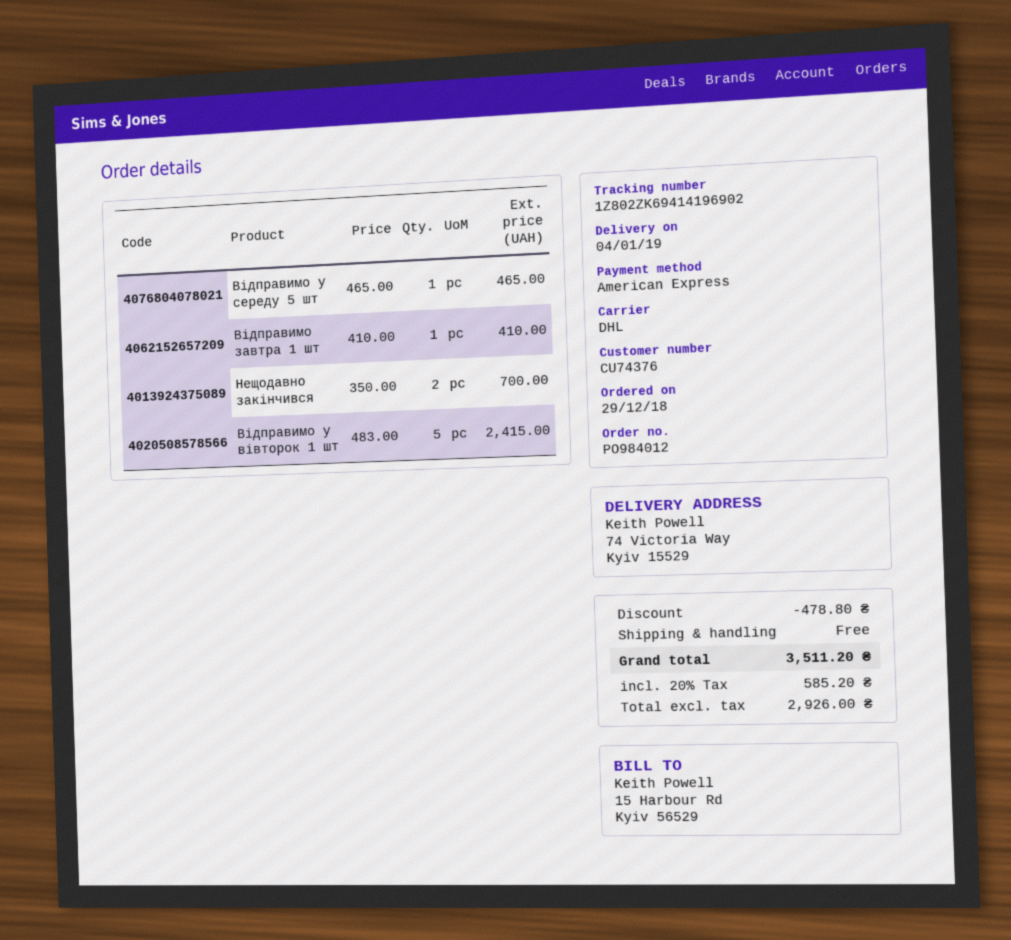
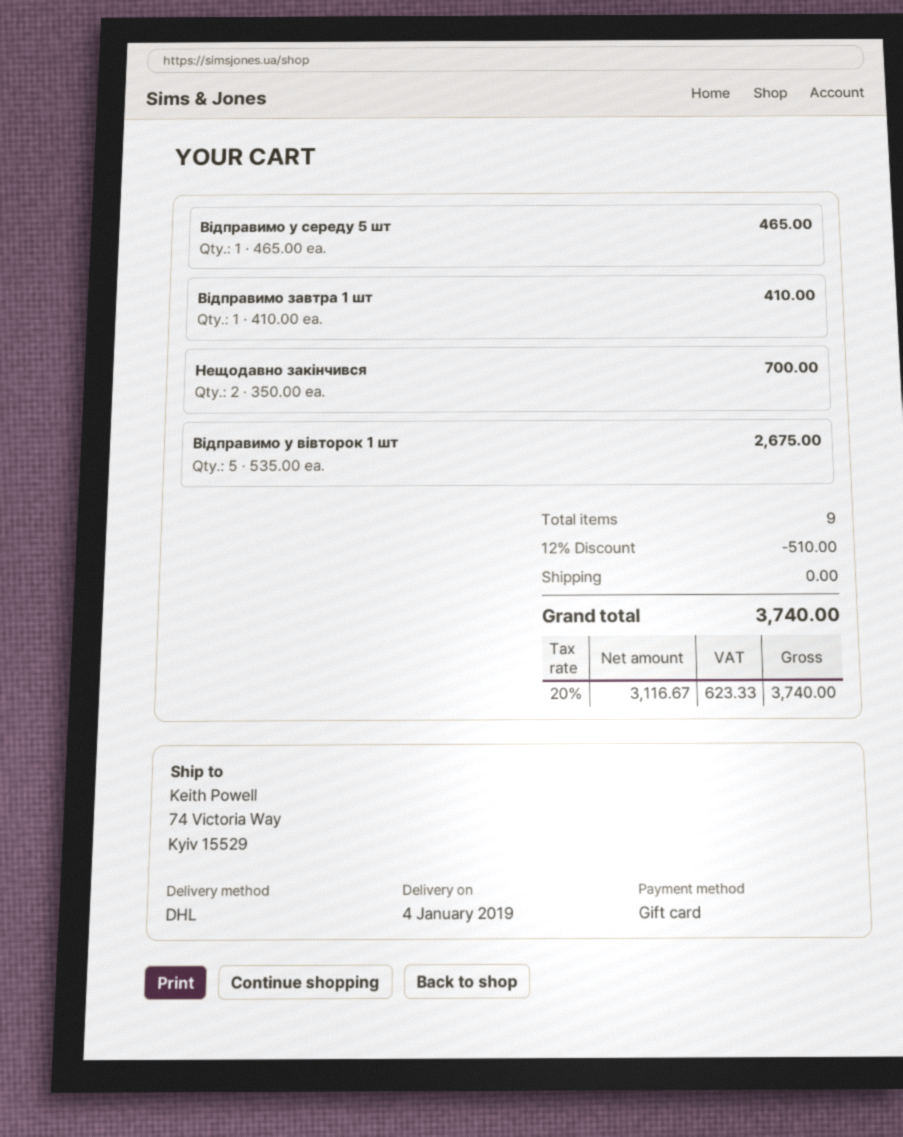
payment method: American Express -> gift card
Відправимо у вівторок 1 шт: 5 x 483.00 = 2415.00 -> 5 x 535.00 = 2675.00
discount: 478.80 -> 510.00
net: 2926.00 -> 3116.67
tax: 20% = 585.20 -> 20% = 623.33
total: 3511.20 -> 3740.00

